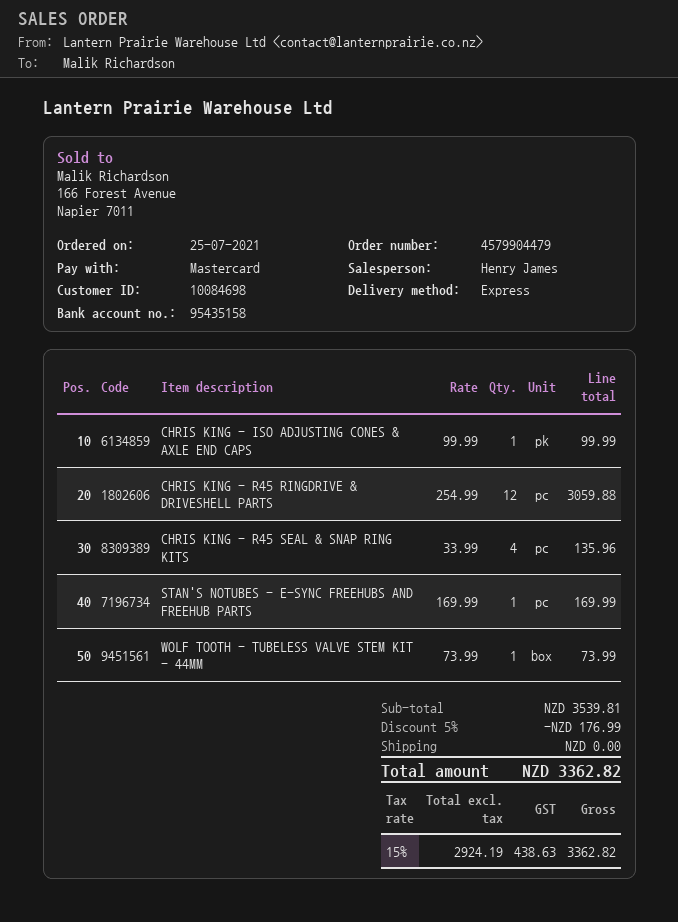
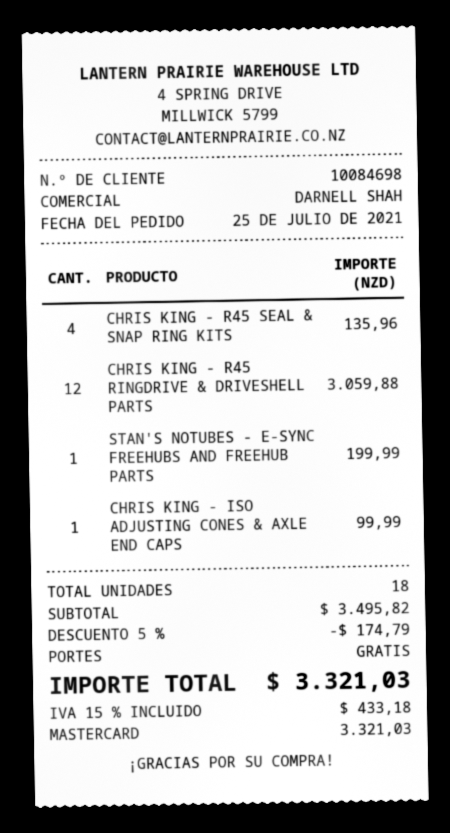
sales rep: Henry James -> DARNELL SHAH
STAN'S NOTUBES - E-SYNC FREEHUBS AND FREEHUB PARTS: 1 for 169.99 -> 1 for 199.99
WOLF TOOTH - TUBELESS VALVE STEM KIT - 44MM: 1 for 73.99 -> none
subtotal: 3539.81 -> 3495.82
discount: 5% = 176.99 -> 5% = 174.79
tax: 15% = 438.63 -> 15% = 433.18
total: 3362.82 -> 3321.03

